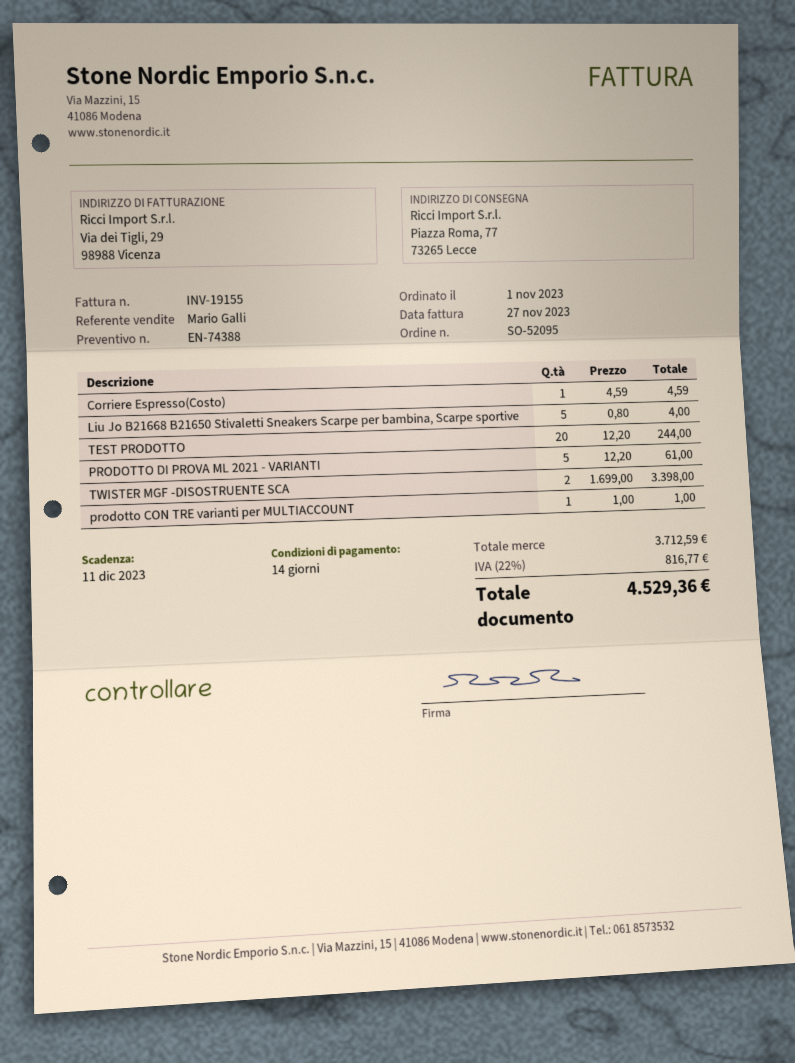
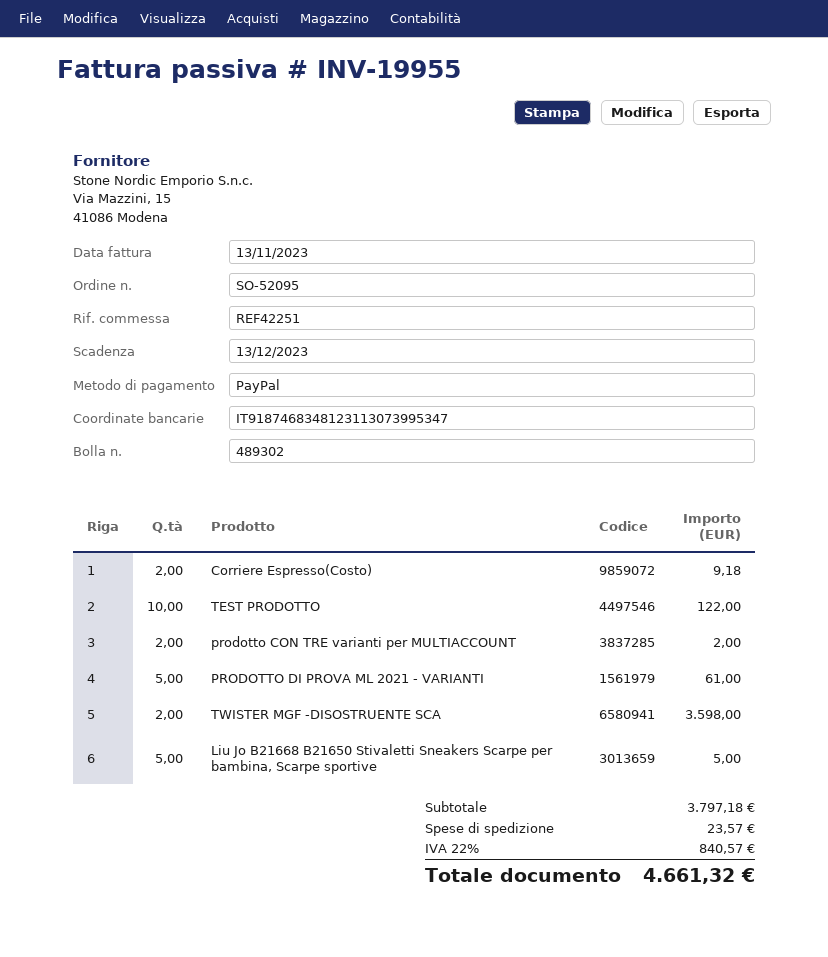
invoice number: INV-19155 -> INV-19955
invoice date: 2023-11-27 -> 2023-11-13
due date: 2023-12-11 -> 2023-12-13
Corriere Espresso(Costo): 1 for 4.59 -> 2 for 9.18
Liu Jo B21668 B21650 Stivaletti Sneakers Scarpe per bambina, Scarpe sportive: 5 for 4.00 -> 5 for 5.00
TEST PRODOTTO: 20 for 244.00 -> 10 for 122.00
TWISTER MGF -DISOSTRUENTE SCA: 2 for 3398.00 -> 2 for 3598.00
prodotto CON TRE varianti per MULTIACCOUNT: 1 for 1.00 -> 2 for 2.00
subtotal: 3712.59 -> 3797.18
shipping: none -> 23.57
tax: 22% = 816.77 -> 22% = 840.57
total: 4529.36 -> 4661.32

